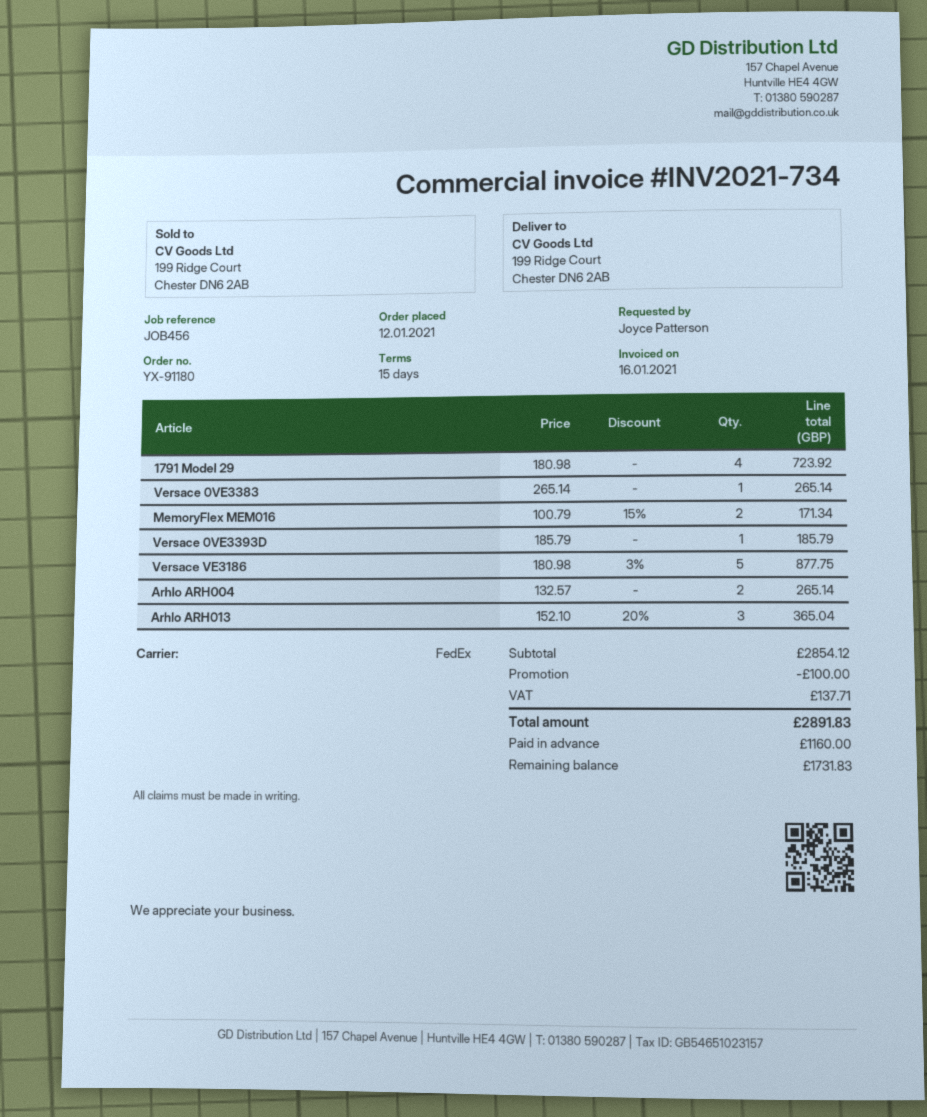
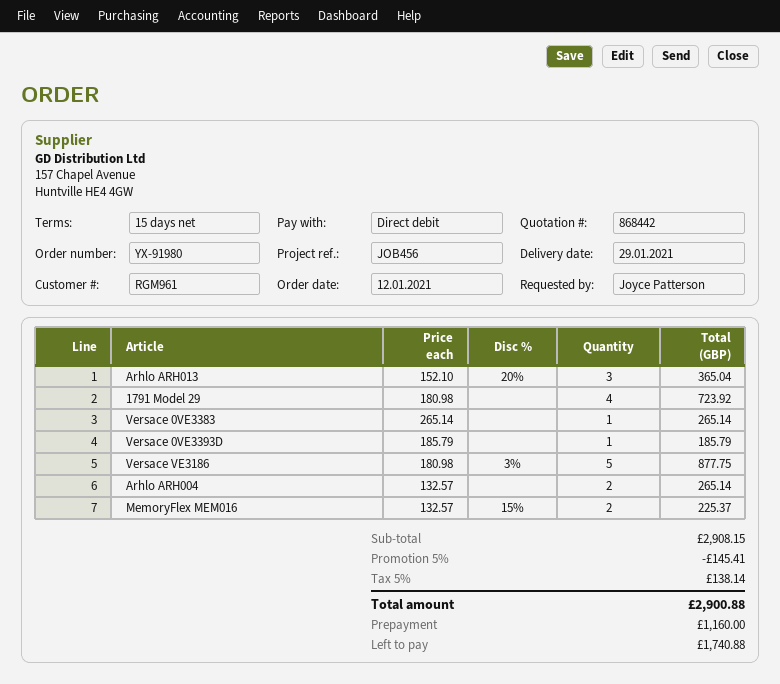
order number: YX-91180 -> YX-91980
MemoryFlex MEM016: 2 x 100.79 - 15% = 171.34 -> 2 x 132.57 - 15% = 225.37
subtotal: 2854.12 -> 2908.15
discount: 100.00 -> 145.41
tax: 137.71 -> 138.14
total: 2891.83 -> 2900.88
balance: 1731.83 -> 1740.88

